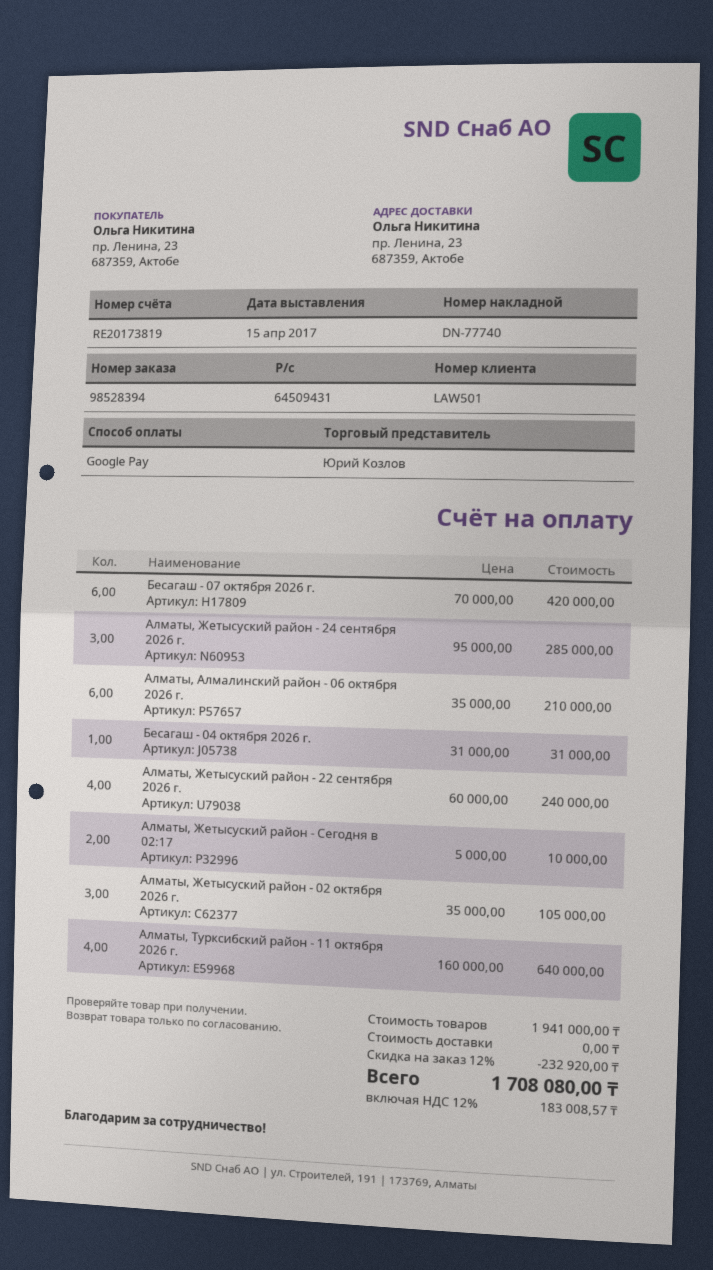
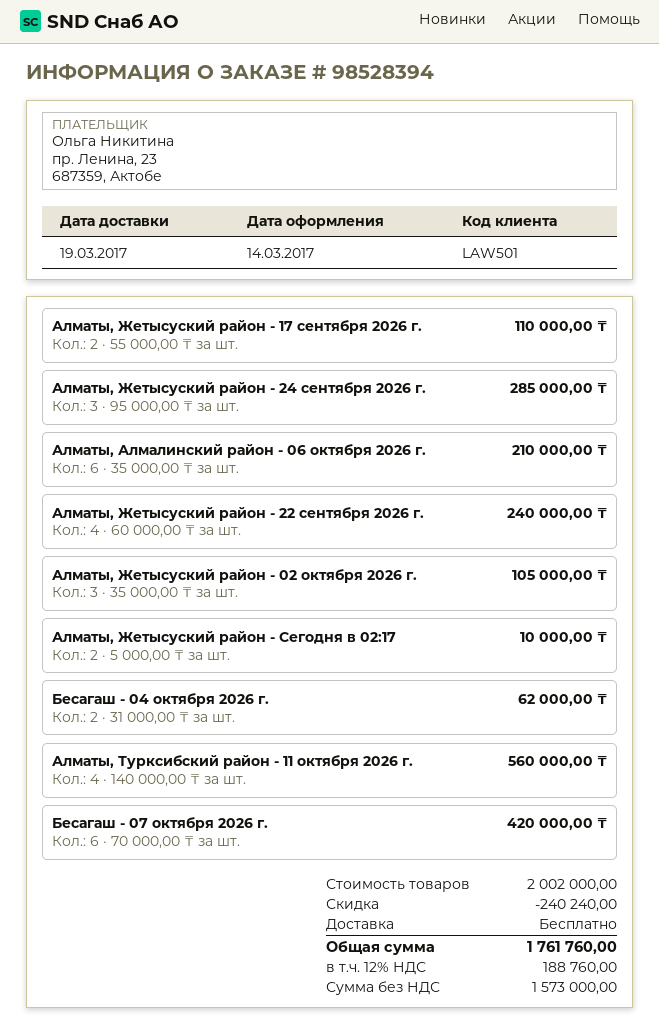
Бесагаш - 04 октября 2026 г.: 1 x 31000.00 = 31000.00 -> 2 x 31000.00 = 62000.00
Алматы, Турксибский район - 11 октября 2026 г.: 4 x 160000.00 = 640000.00 -> 4 x 140000.00 = 560000.00
Алматы, Жетысуский район - 17 сентября 2026 г.: none -> 2 x 55000.00 = 110000.00
subtotal: 1941000.00 -> 2002000.00
discount: 232920.00 -> 240240.00
tax: 12% = 183008.57 -> 12% = 188760.00
total: 1708080.00 -> 1761760.00

